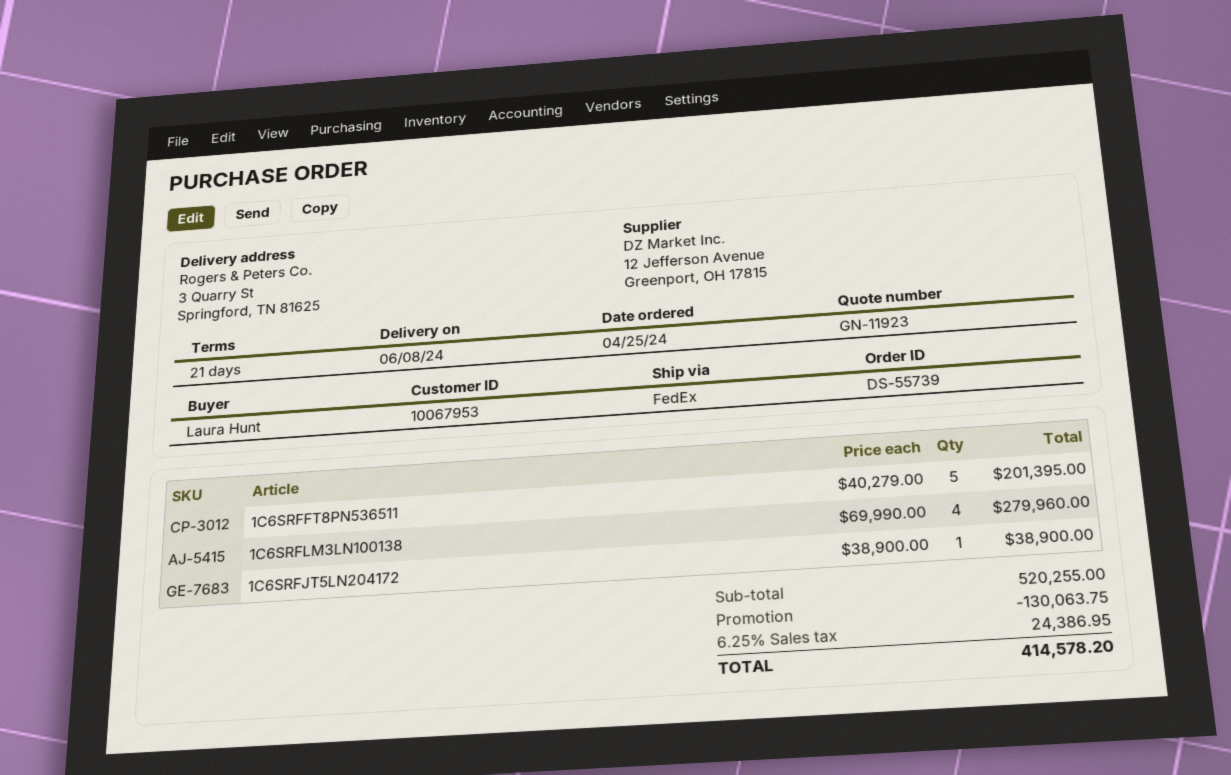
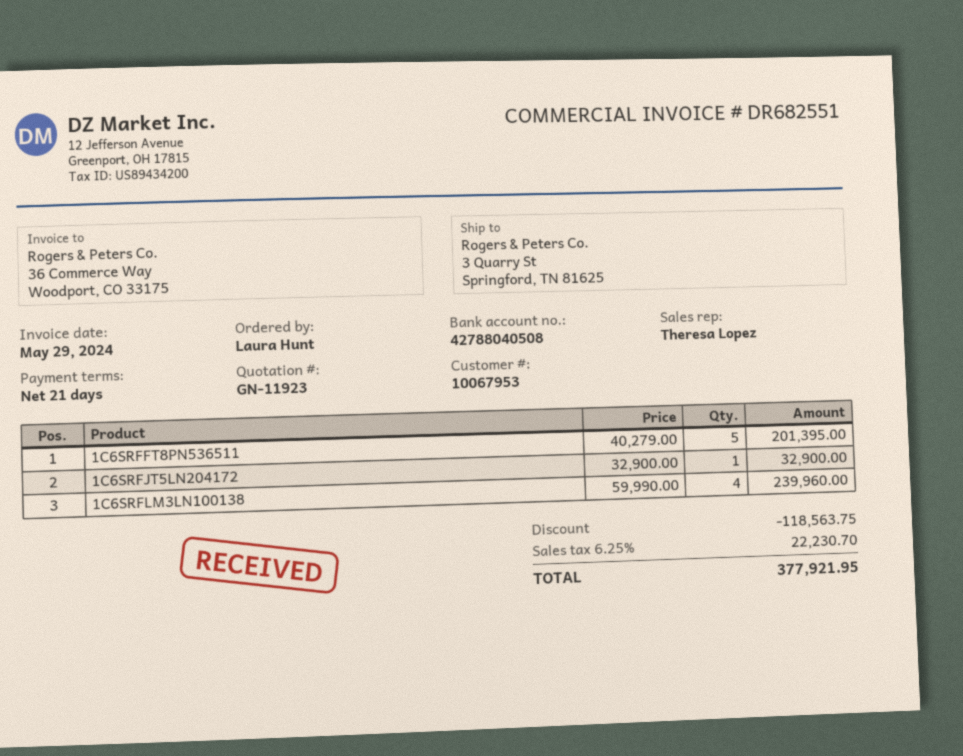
1C6SRFLM3LN100138: 4 x 69990.00 = 279960.00 -> 4 x 59990.00 = 239960.00
1C6SRFJT5LN204172: 1 x 38900.00 = 38900.00 -> 1 x 32900.00 = 32900.00
discount: 130063.75 -> 118563.75
tax: 6.25% = 24386.95 -> 6.25% = 22230.70
total: 414578.20 -> 377921.95

